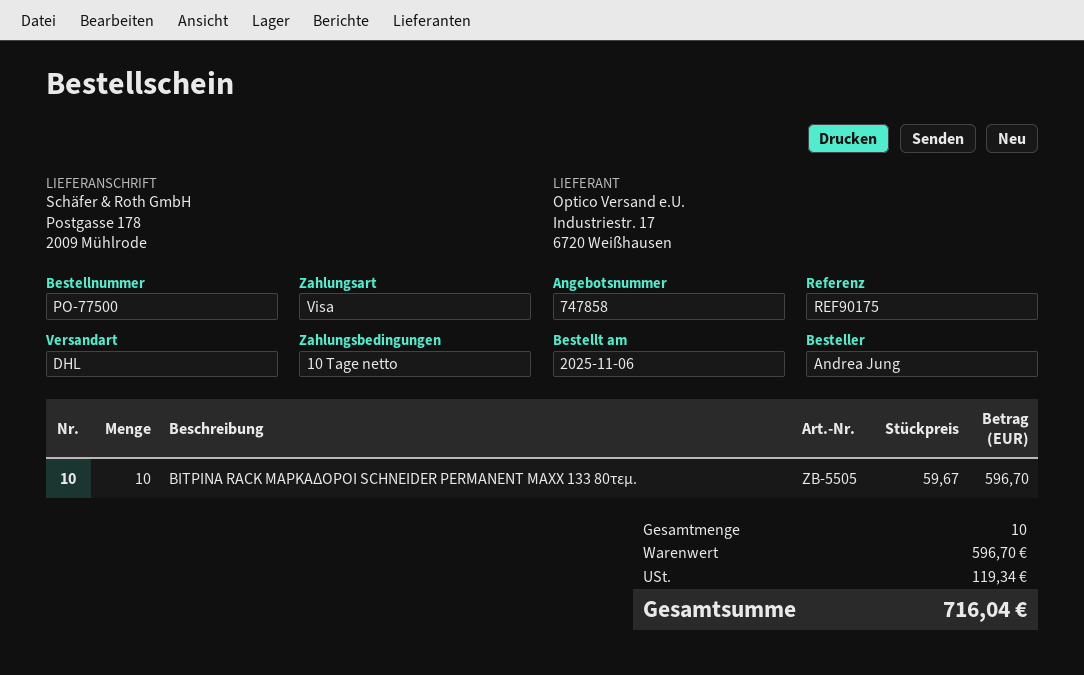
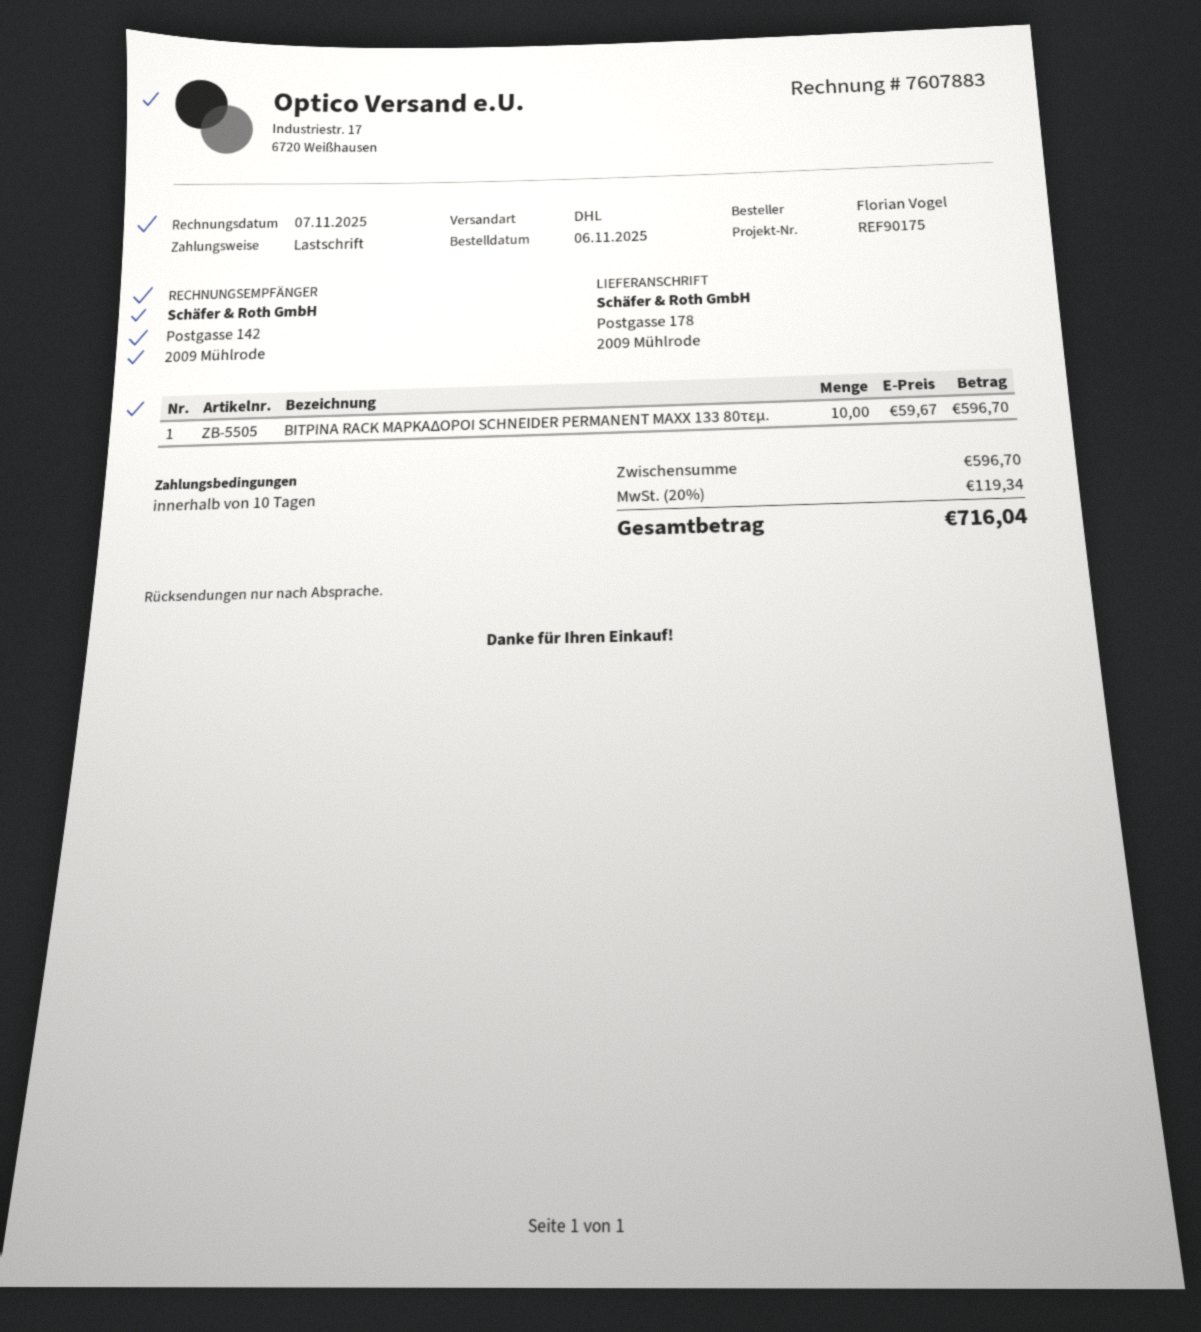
ordered by: Andrea Jung -> Florian Vogel
payment method: Visa -> direct debit

